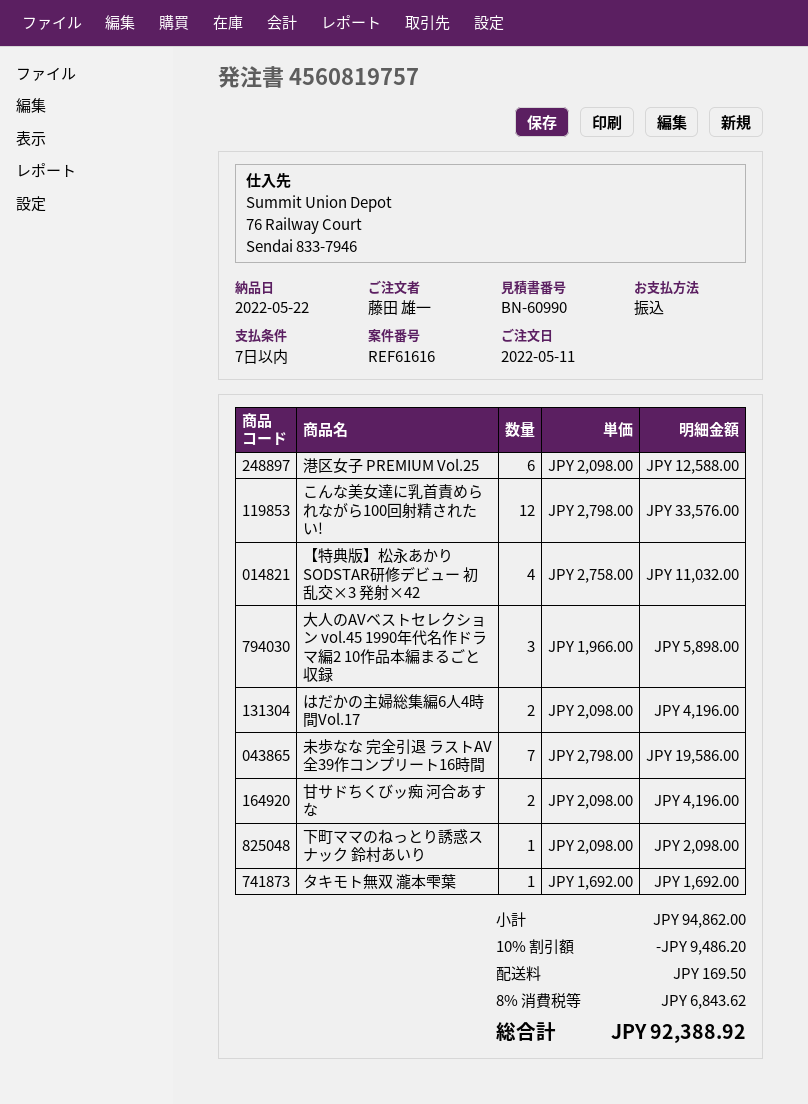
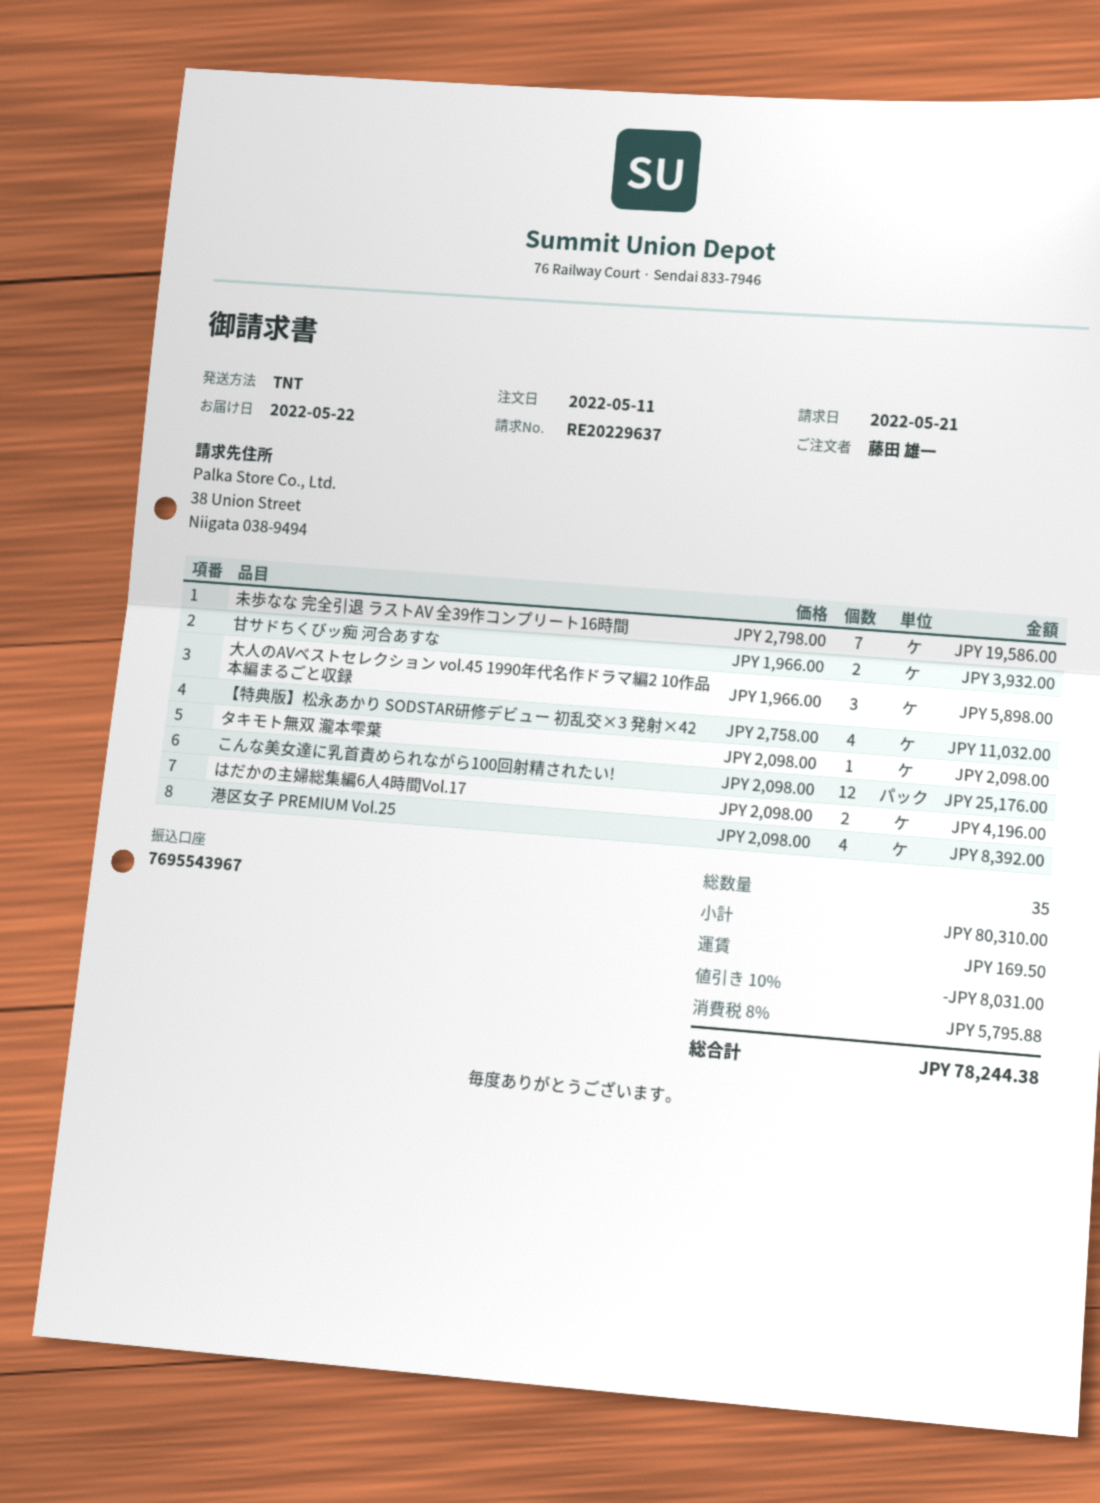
港区女子 PREMIUM Vol.25: 6 x 2098.00 = 12588.00 -> 4 x 2098.00 = 8392.00
こんな美女達に乳首責められながら100回射精されたい!: 12 x 2798.00 = 33576.00 -> 12 x 2098.00 = 25176.00
甘サドちくびッ痴 河合あすな: 2 x 2098.00 = 4196.00 -> 2 x 1966.00 = 3932.00
下町ママのねっとり誘惑スナック 鈴村あいり: 1 x 2098.00 = 2098.00 -> none
タキモト無双 瀧本雫葉: 1 x 1692.00 = 1692.00 -> 1 x 2098.00 = 2098.00
subtotal: 94862.00 -> 80310.00
discount: 10% = 9486.20 -> 10% = 8031.00
tax: 8% = 6843.62 -> 8% = 5795.88
total: 92388.92 -> 78244.38

